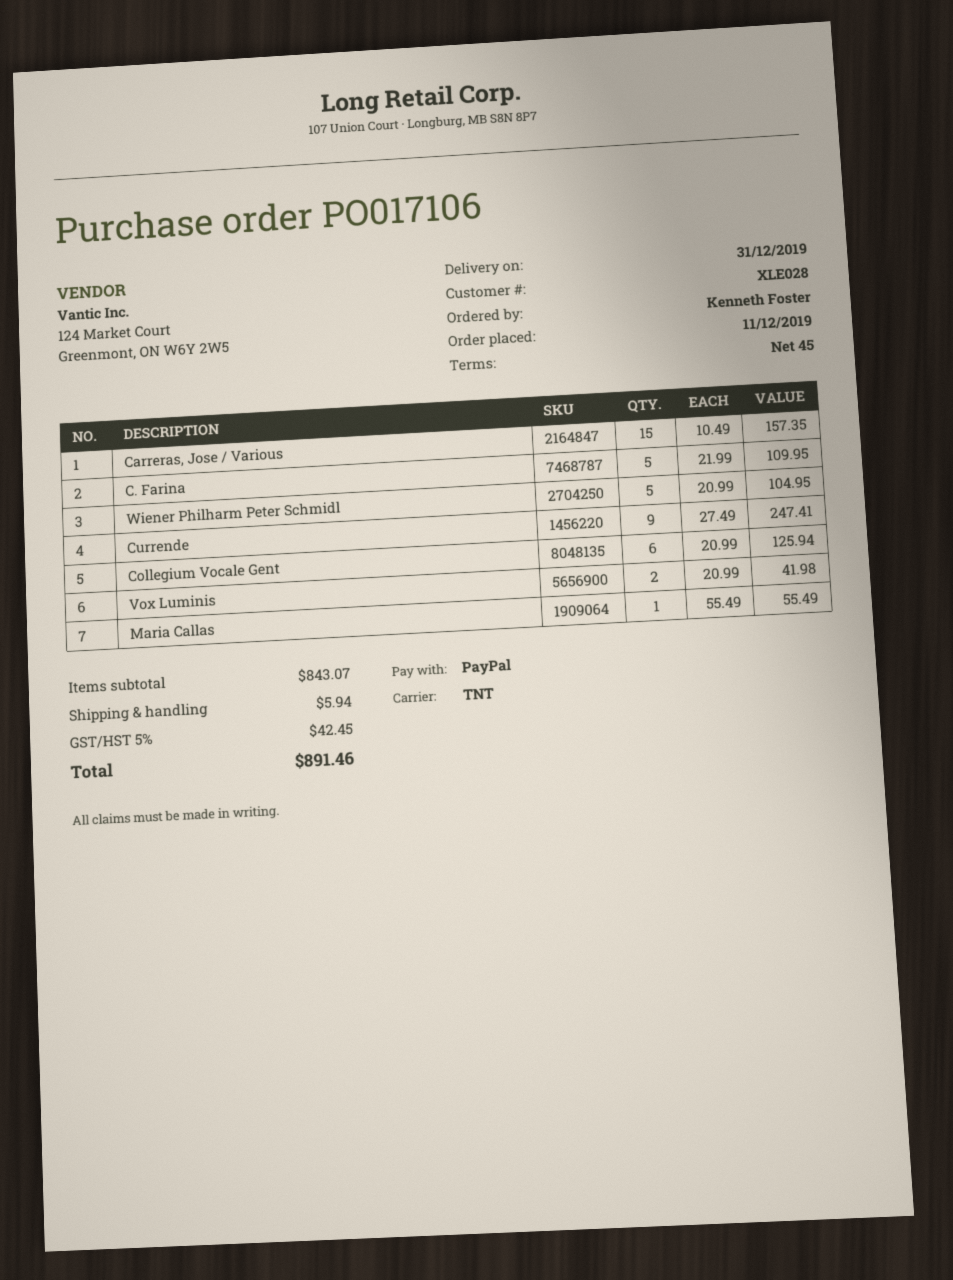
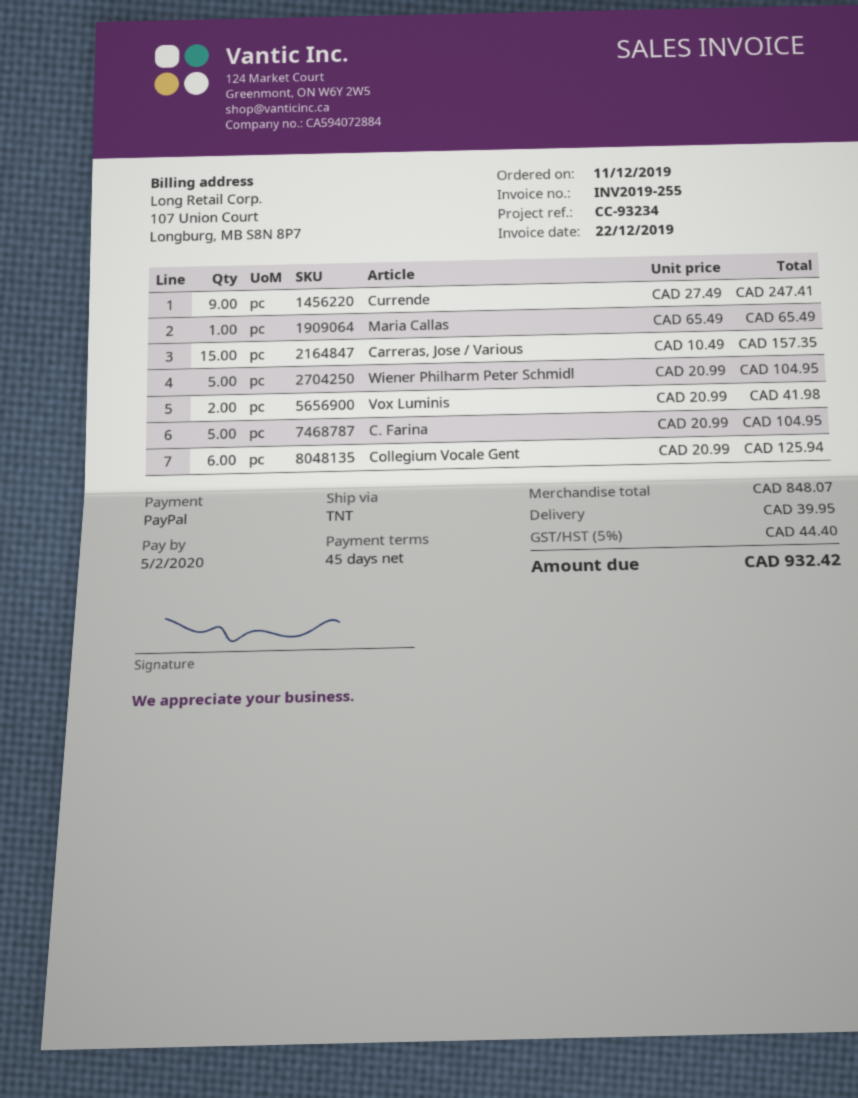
C. Farina: 5 x 21.99 = 109.95 -> 5 x 20.99 = 104.95
Maria Callas: 1 x 55.49 = 55.49 -> 1 x 65.49 = 65.49
subtotal: 843.07 -> 848.07
shipping: 5.94 -> 39.95
tax: 5% = 42.45 -> 5% = 44.40
total: 891.46 -> 932.42

